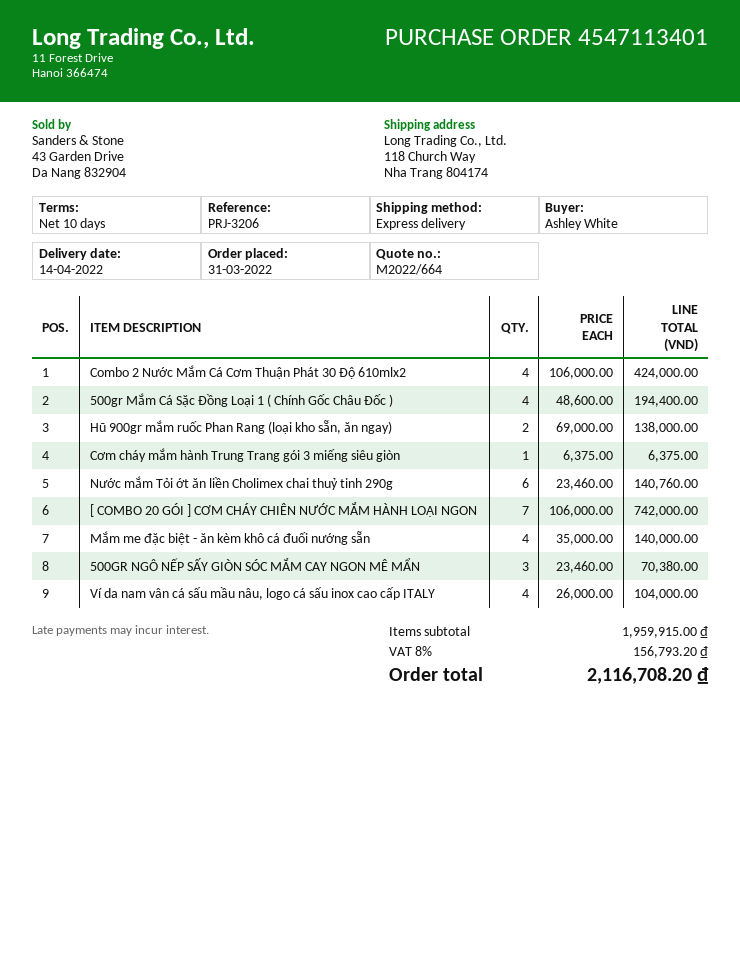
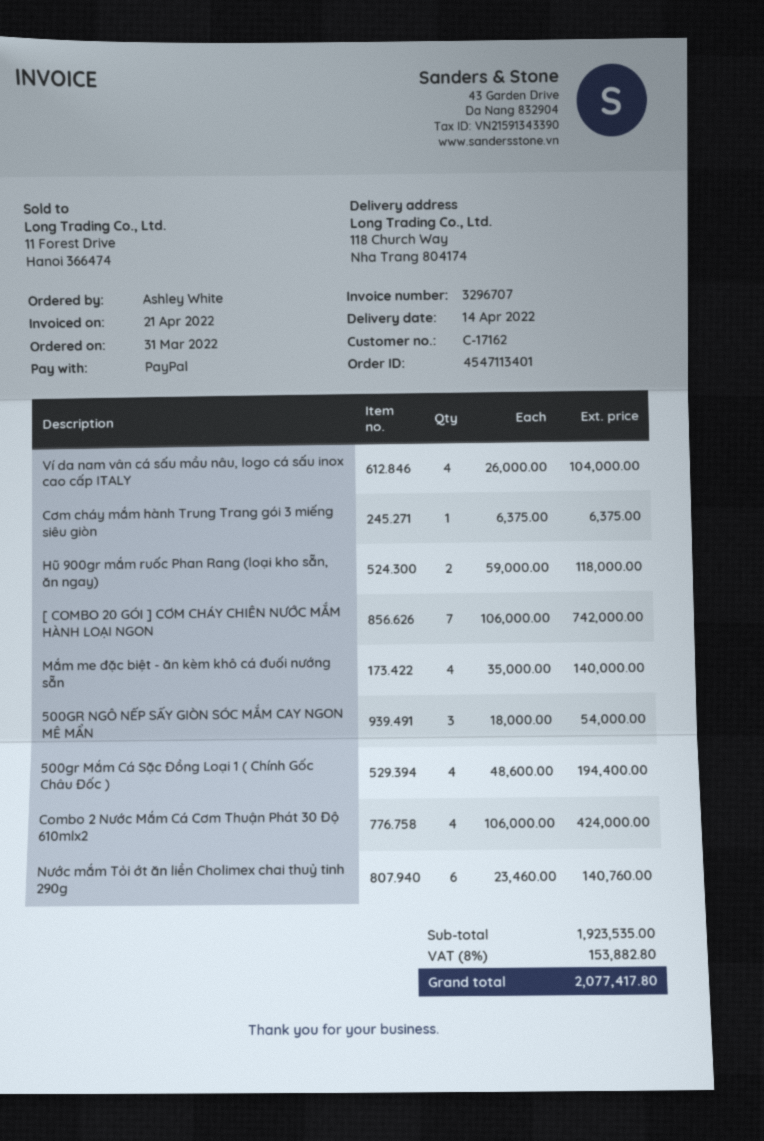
Hũ 900gr mắm ruốc Phan Rang (loại kho sẵn, ăn ngay): 2 x 69000.00 = 138000.00 -> 2 x 59000.00 = 118000.00
500GR NGÔ NẾP SẤY GIÒN SÓC MẮM CAY NGON MÊ MẨN: 3 x 23460.00 = 70380.00 -> 3 x 18000.00 = 54000.00
subtotal: 1959915.00 -> 1923535.00
tax: 8% = 156793.20 -> 8% = 153882.80
total: 2116708.20 -> 2077417.80

